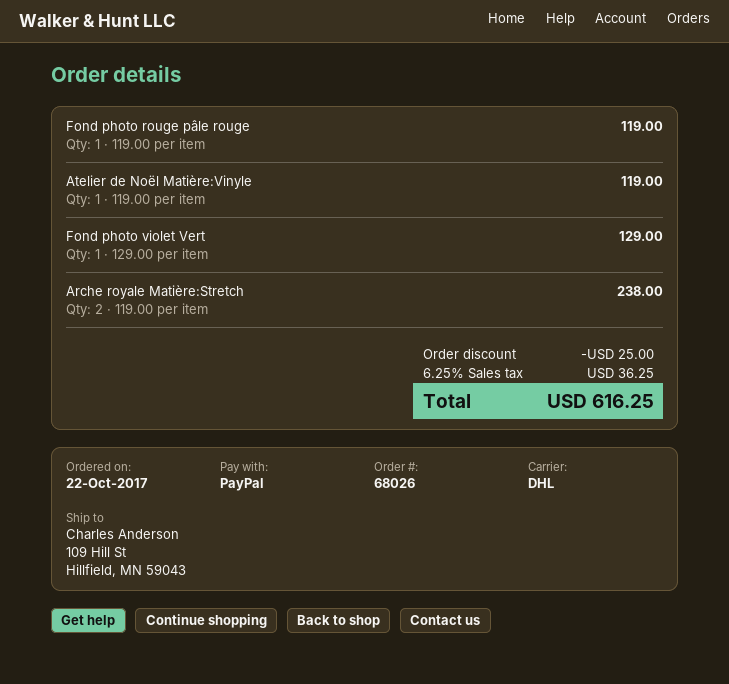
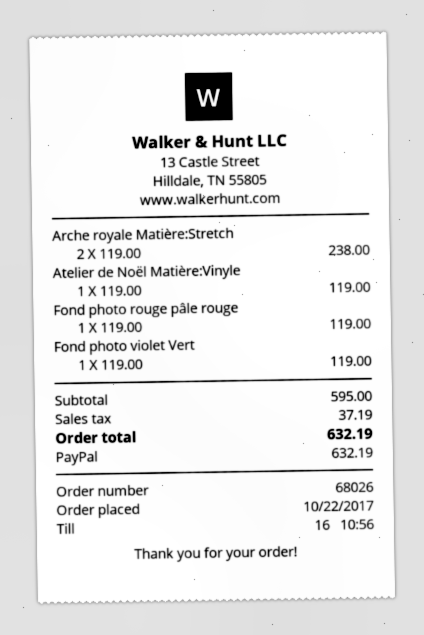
Fond photo violet Vert: 1 x 129.00 = 129.00 -> 1 x 119.00 = 119.00
discount: 25.00 -> none
tax: 36.25 -> 37.19
total: 616.25 -> 632.19

